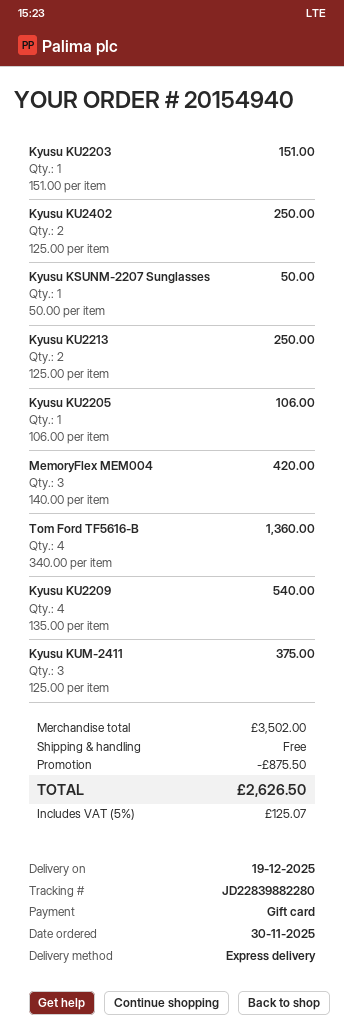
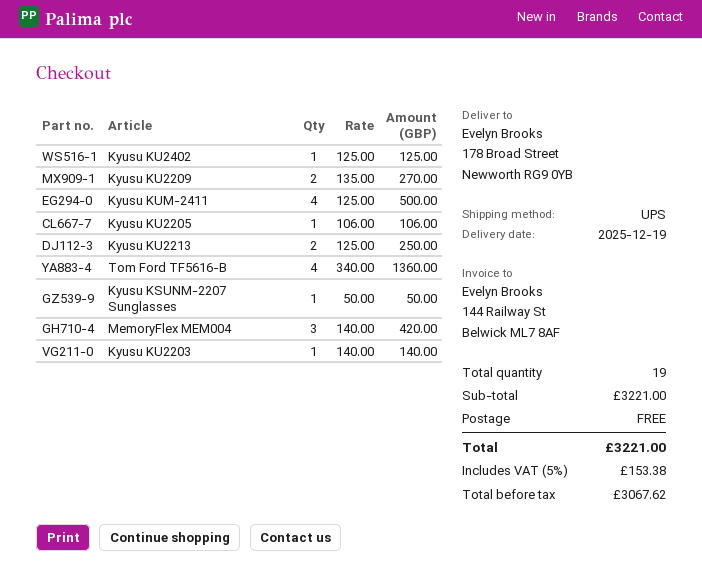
shipping method: express -> UPS
Kyusu KU2203: 1 x 151.00 = 151.00 -> 1 x 140.00 = 140.00
Kyusu KU2402: 2 x 125.00 = 250.00 -> 1 x 125.00 = 125.00
Kyusu KU2209: 4 x 135.00 = 540.00 -> 2 x 135.00 = 270.00
Kyusu KUM-2411: 3 x 125.00 = 375.00 -> 4 x 125.00 = 500.00
subtotal: 3502.00 -> 3221.00
discount: 875.50 -> none
tax: 5% = 125.07 -> 5% = 153.38
total: 2626.50 -> 3221.00

